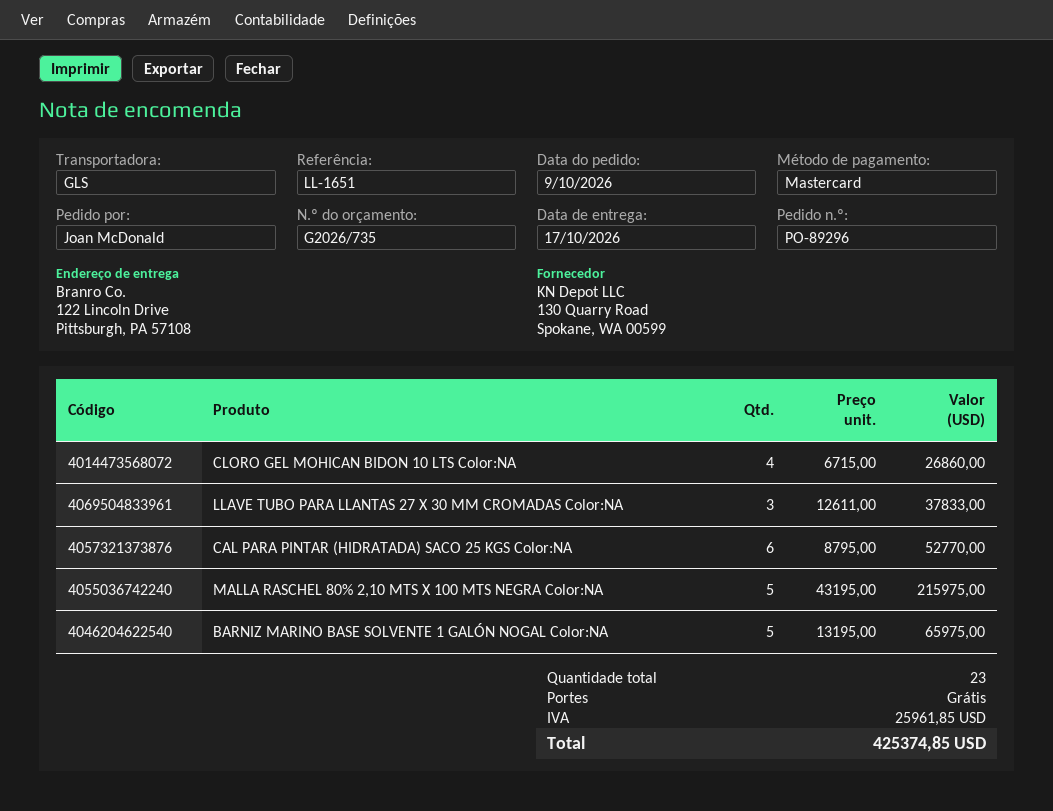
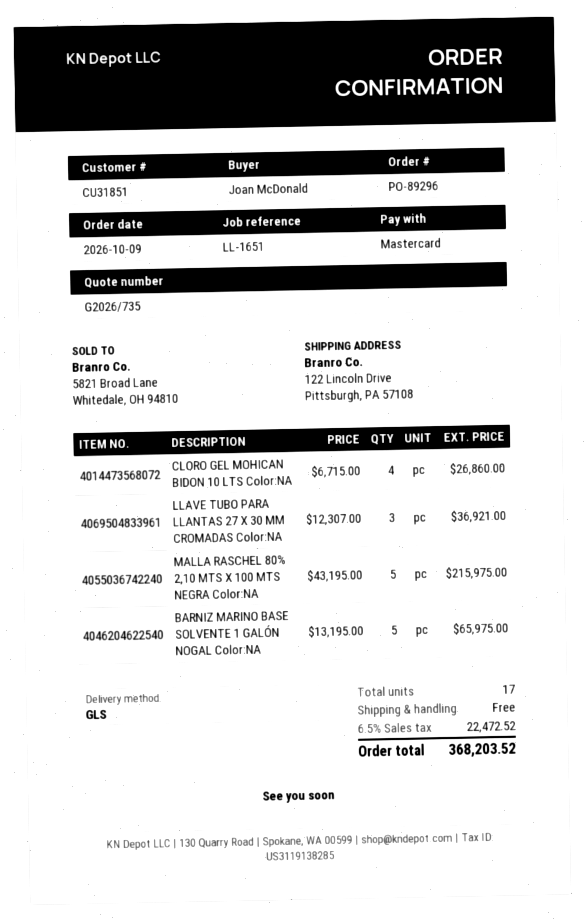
LLAVE TUBO PARA LLANTAS 27 X 30 MM CROMADAS Color:NA: 3 x 12611.00 = 37833.00 -> 3 x 12307.00 = 36921.00
CAL PARA PINTAR (HIDRATADA) SACO 25 KGS Color:NA: 6 x 8795.00 = 52770.00 -> none
total quantity: 23 -> 17
tax: 25961.85 -> 22472.52
total: 425374.85 -> 368203.52

